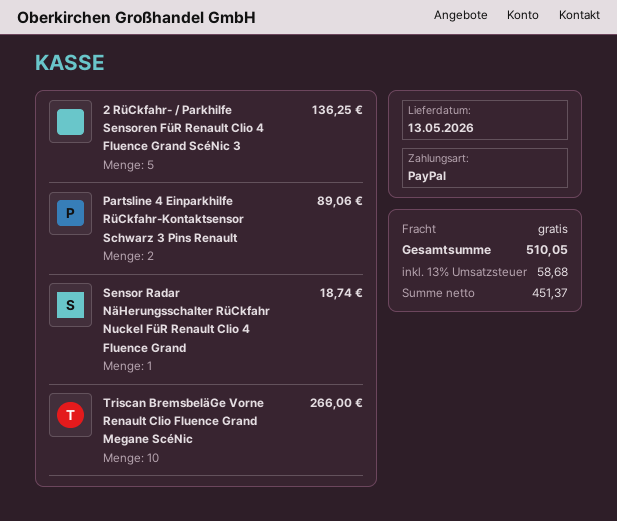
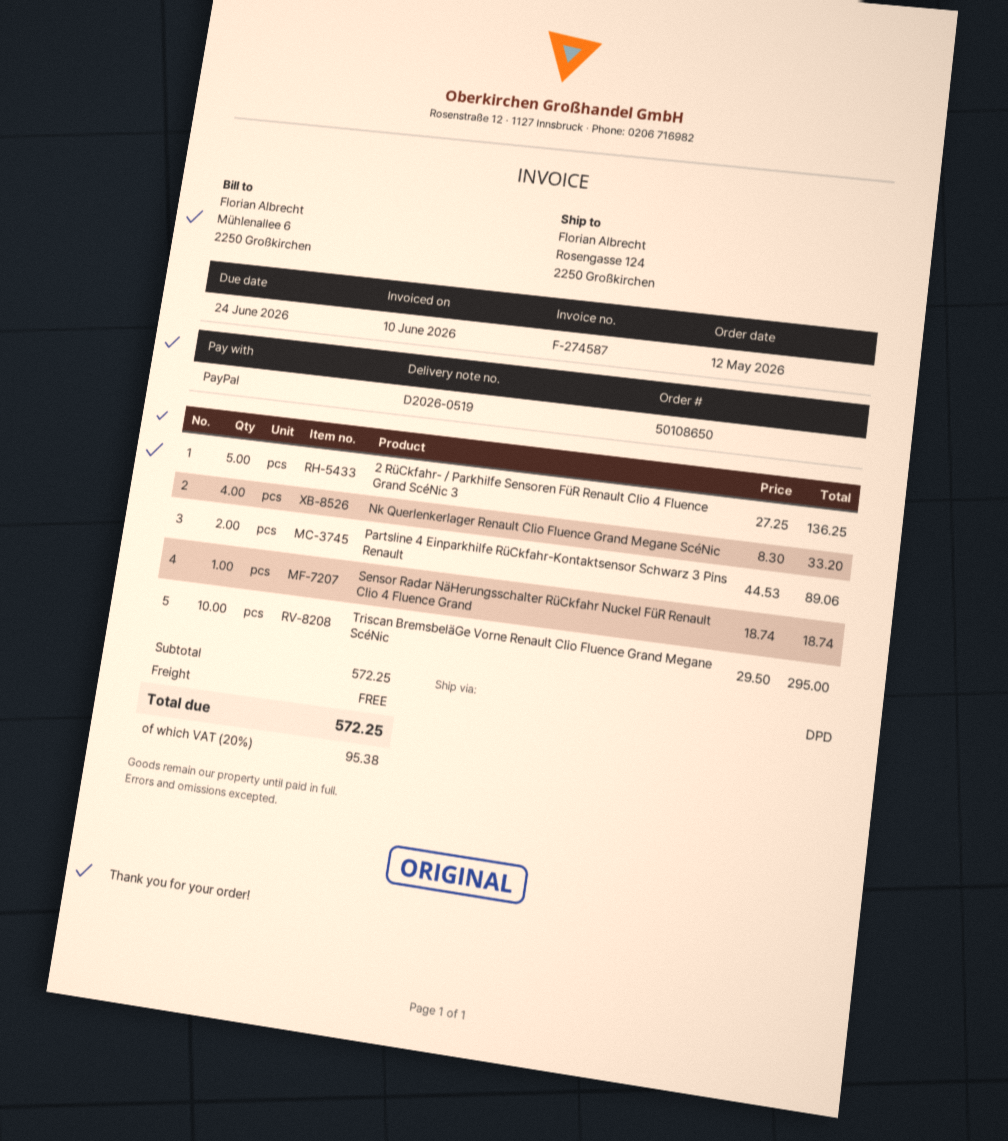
Triscan BremsbeläGe Vorne Renault Clio Fluence Grand Megane ScéNic: 10 for 266.00 -> 10 for 295.00
Nk Querlenkerlager Renault Clio Fluence Grand Megane ScéNic: none -> 4 for 33.20
tax: 13% = 58.68 -> 20% = 95.38
total: 510.05 -> 572.25

